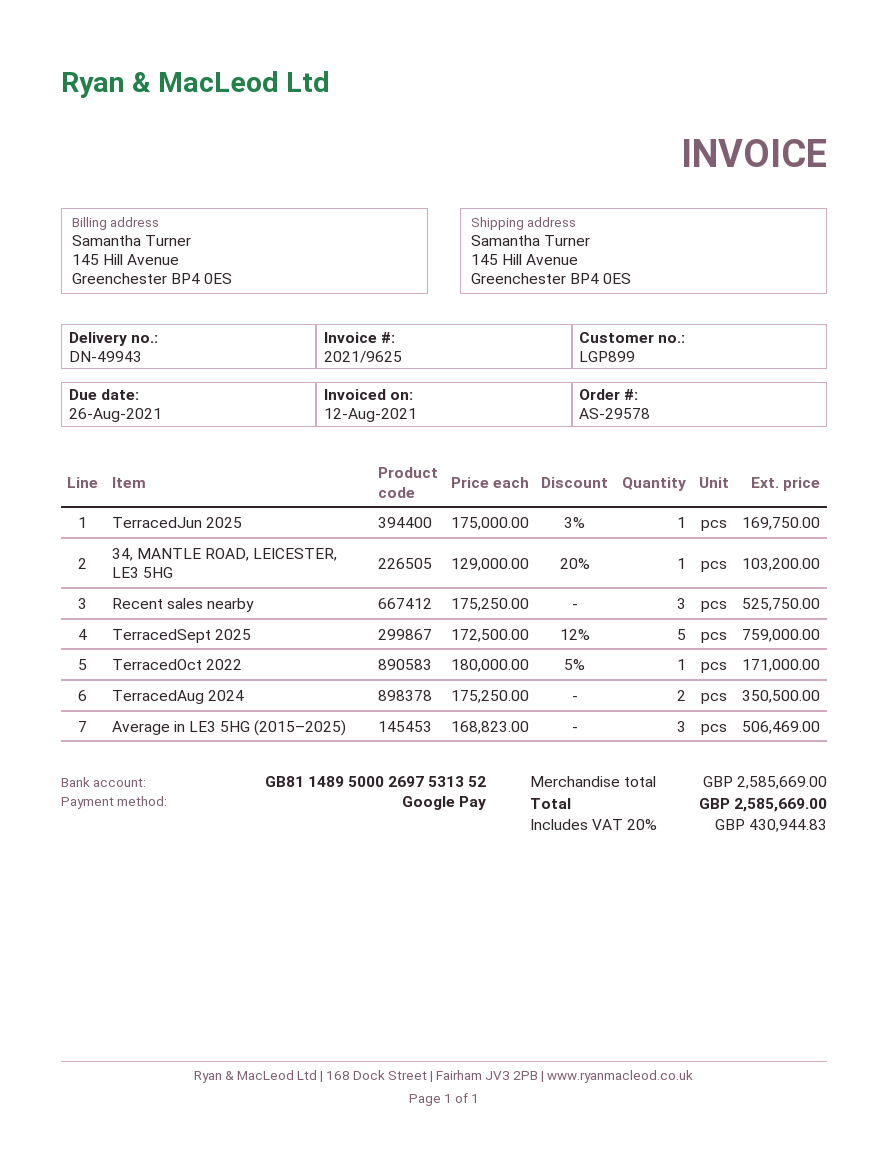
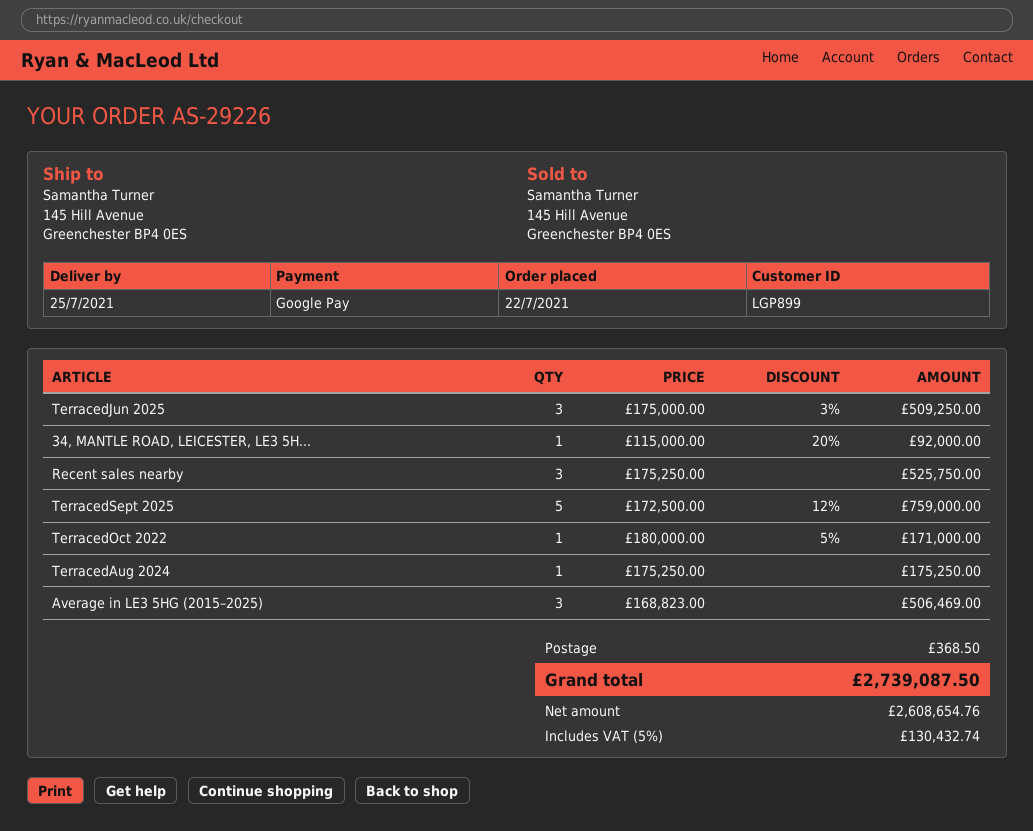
order number: AS-29578 -> AS-29226
TerracedJun 2025: 1 x 175000.00 - 3% = 169750.00 -> 3 x 175000.00 - 3% = 509250.00
34, MANTLE ROAD, LEICESTER, LE3 5HG: 1 x 129000.00 - 20% = 103200.00 -> 1 x 115000.00 - 20% = 92000.00
TerracedAug 2024: 2 x 175250.00 = 350500.00 -> 1 x 175250.00 = 175250.00
shipping: none -> 368.50
tax: 20% = 430944.83 -> 5% = 130432.74
total: 2585669.00 -> 2739087.50

